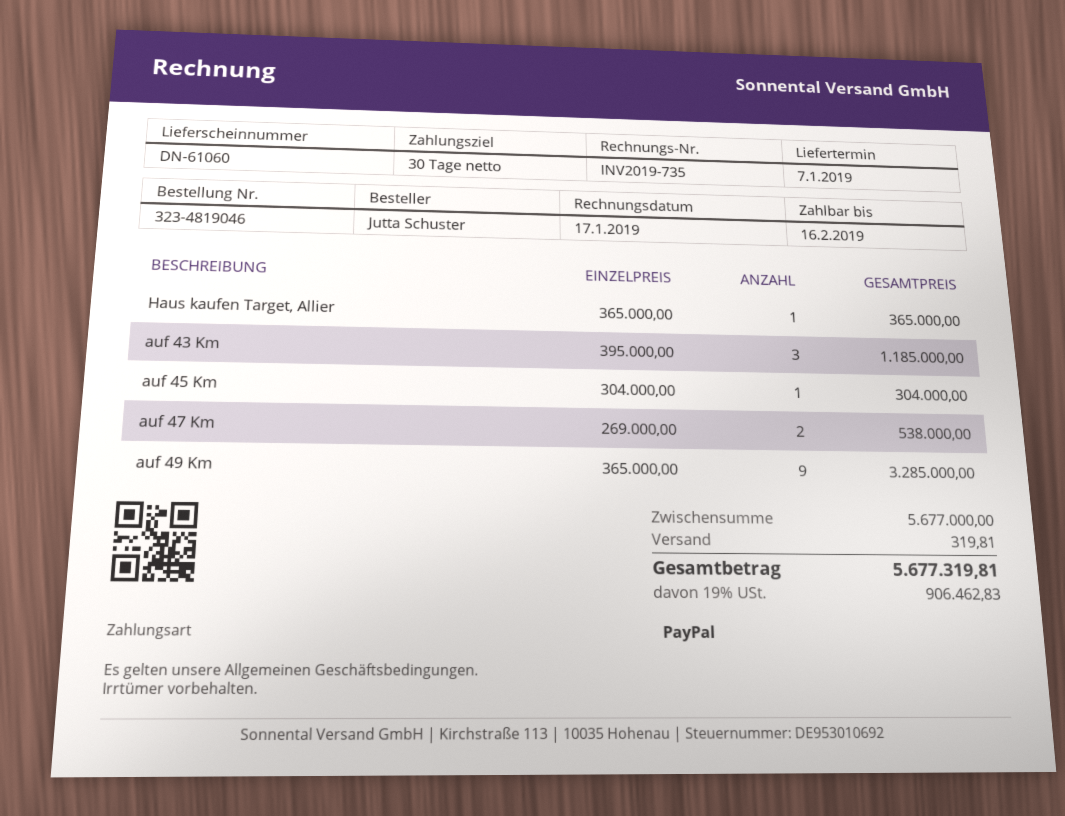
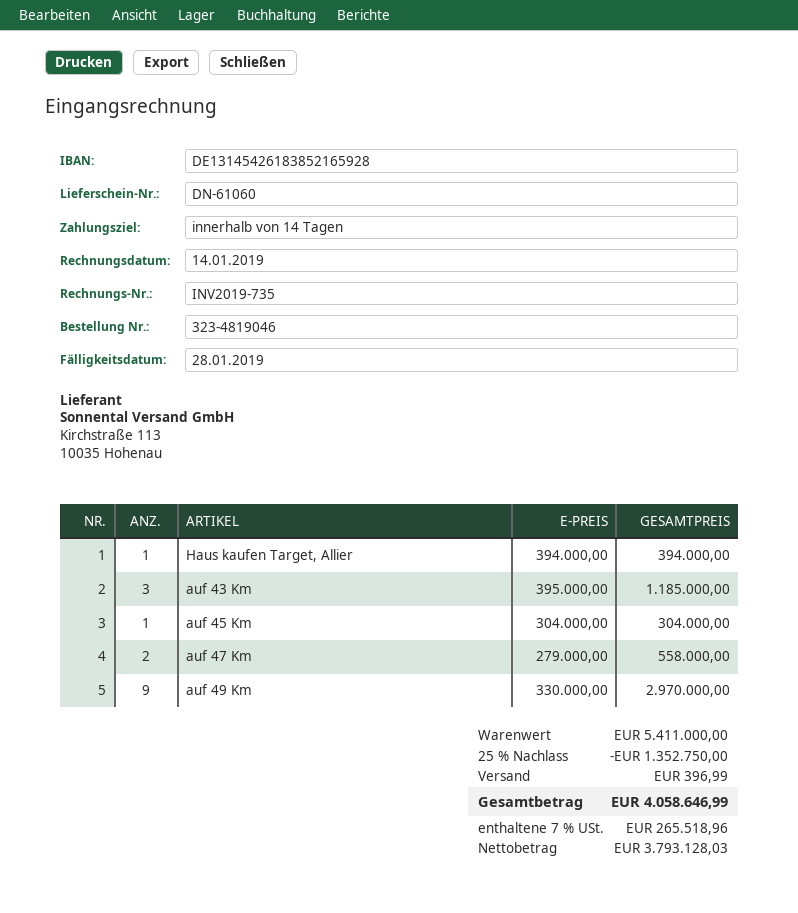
invoice date: 2019-01-17 -> 2019-01-14
payment terms: 30 days -> 14 days
due date: 2019-02-16 -> 2019-01-28
Haus kaufen Target, Allier: 1 x 365000.00 = 365000.00 -> 1 x 394000.00 = 394000.00
auf 47 Km: 2 x 269000.00 = 538000.00 -> 2 x 279000.00 = 558000.00
auf 49 Km: 9 x 365000.00 = 3285000.00 -> 9 x 330000.00 = 2970000.00
subtotal: 5677000.00 -> 5411000.00
discount: none -> 25% = 1352750.00
shipping: 319.81 -> 396.99
tax: 19% = 906462.83 -> 7% = 265518.96
total: 5677319.81 -> 4058646.99

